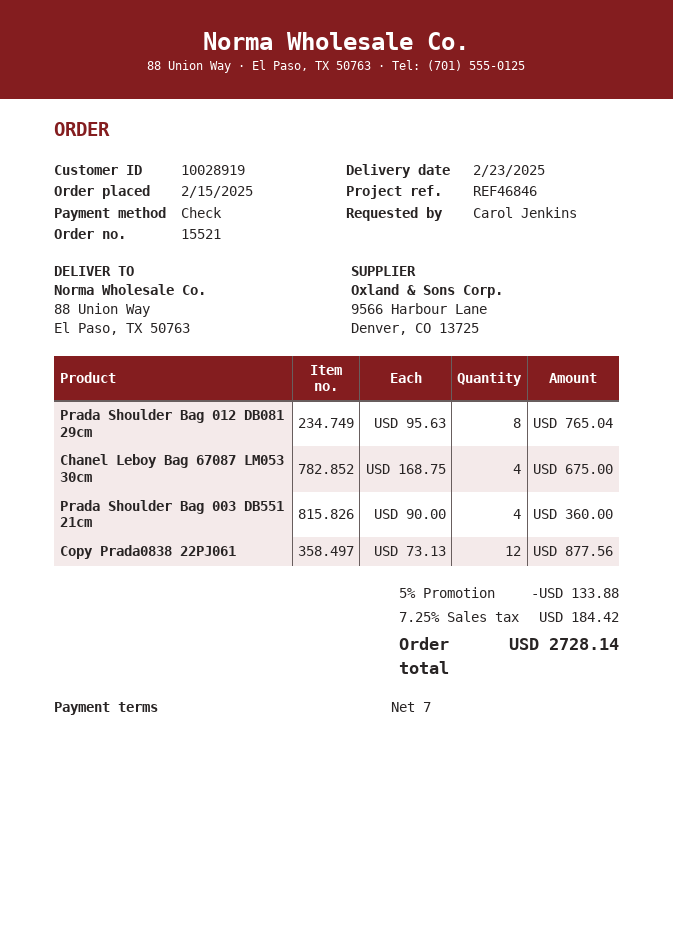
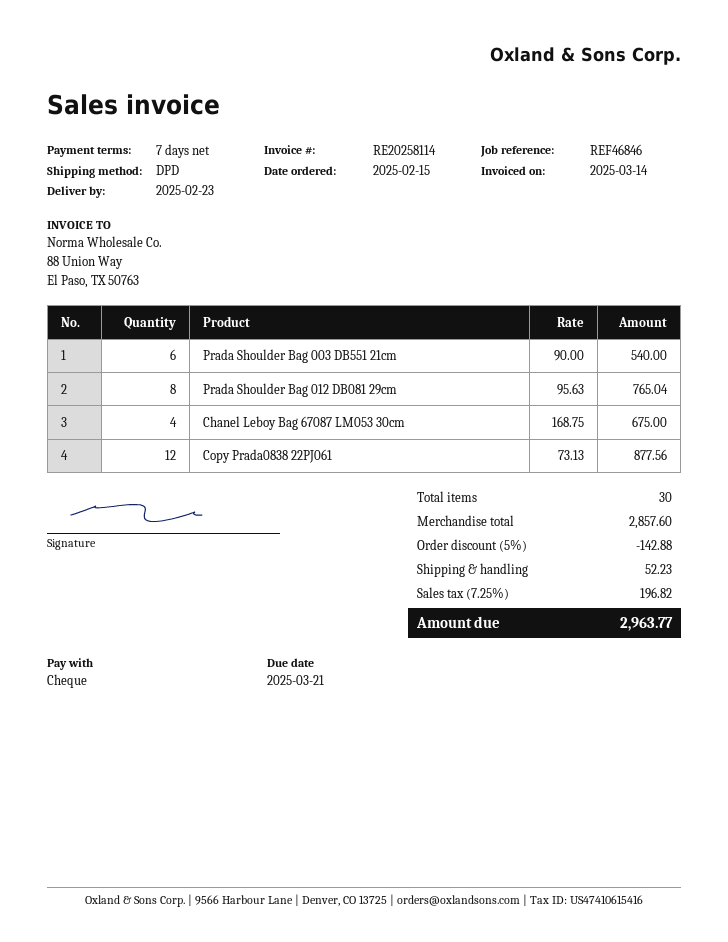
Prada Shoulder Bag 003 DB551 21cm: 4 x 90.00 = 360.00 -> 6 x 90.00 = 540.00
discount: 5% = 133.88 -> 5% = 142.88
shipping: none -> 52.23
tax: 7.25% = 184.42 -> 7.25% = 196.82
total: 2728.14 -> 2963.77

